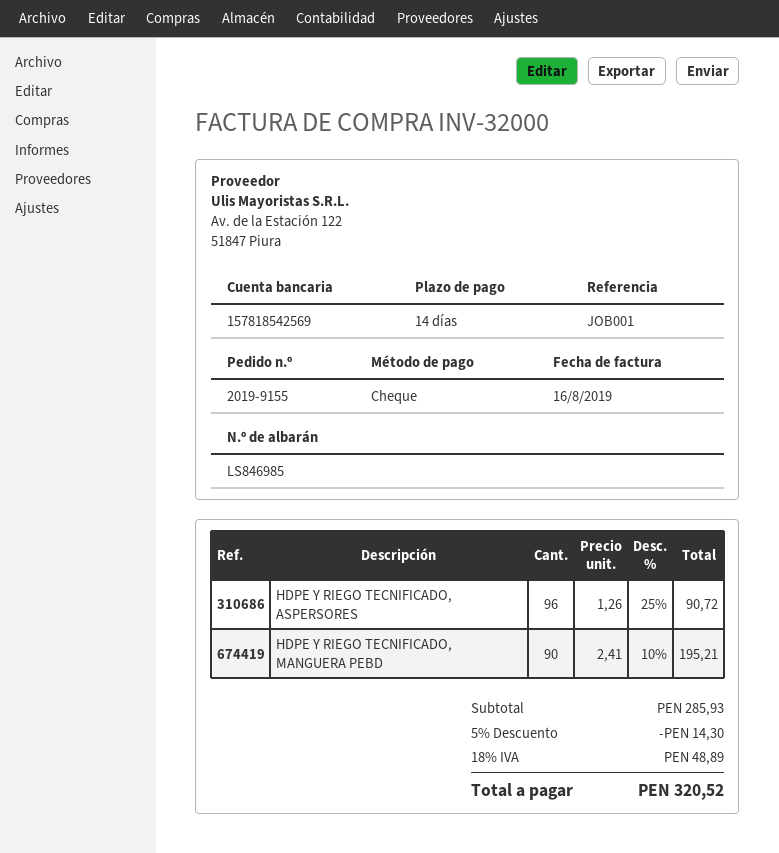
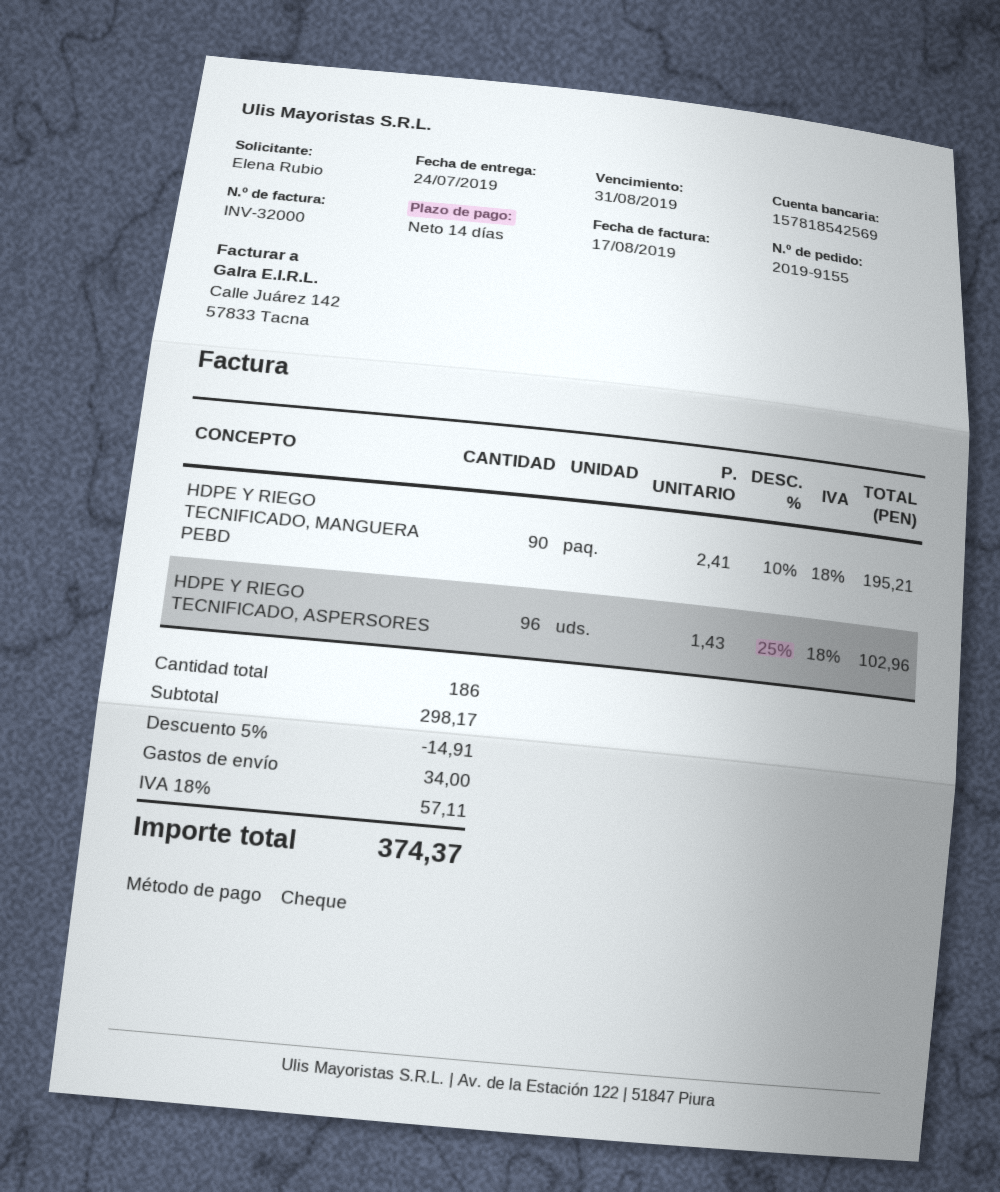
invoice date: 2019-08-16 -> 2019-08-17
HDPE Y RIEGO TECNIFICADO, ASPERSORES: 96 x 1.26 - 25% = 90.72 -> 96 x 1.43 - 25% = 102.96
subtotal: 285.93 -> 298.17
discount: 5% = 14.30 -> 5% = 14.91
shipping: none -> 34.00
tax: 18% = 48.89 -> 18% = 57.11
total: 320.52 -> 374.37

